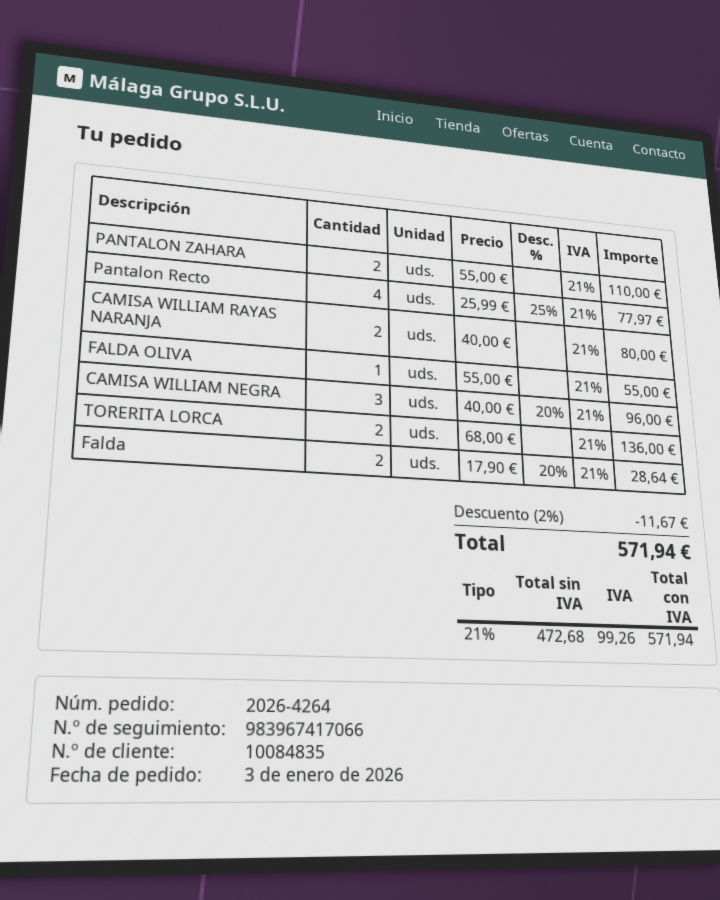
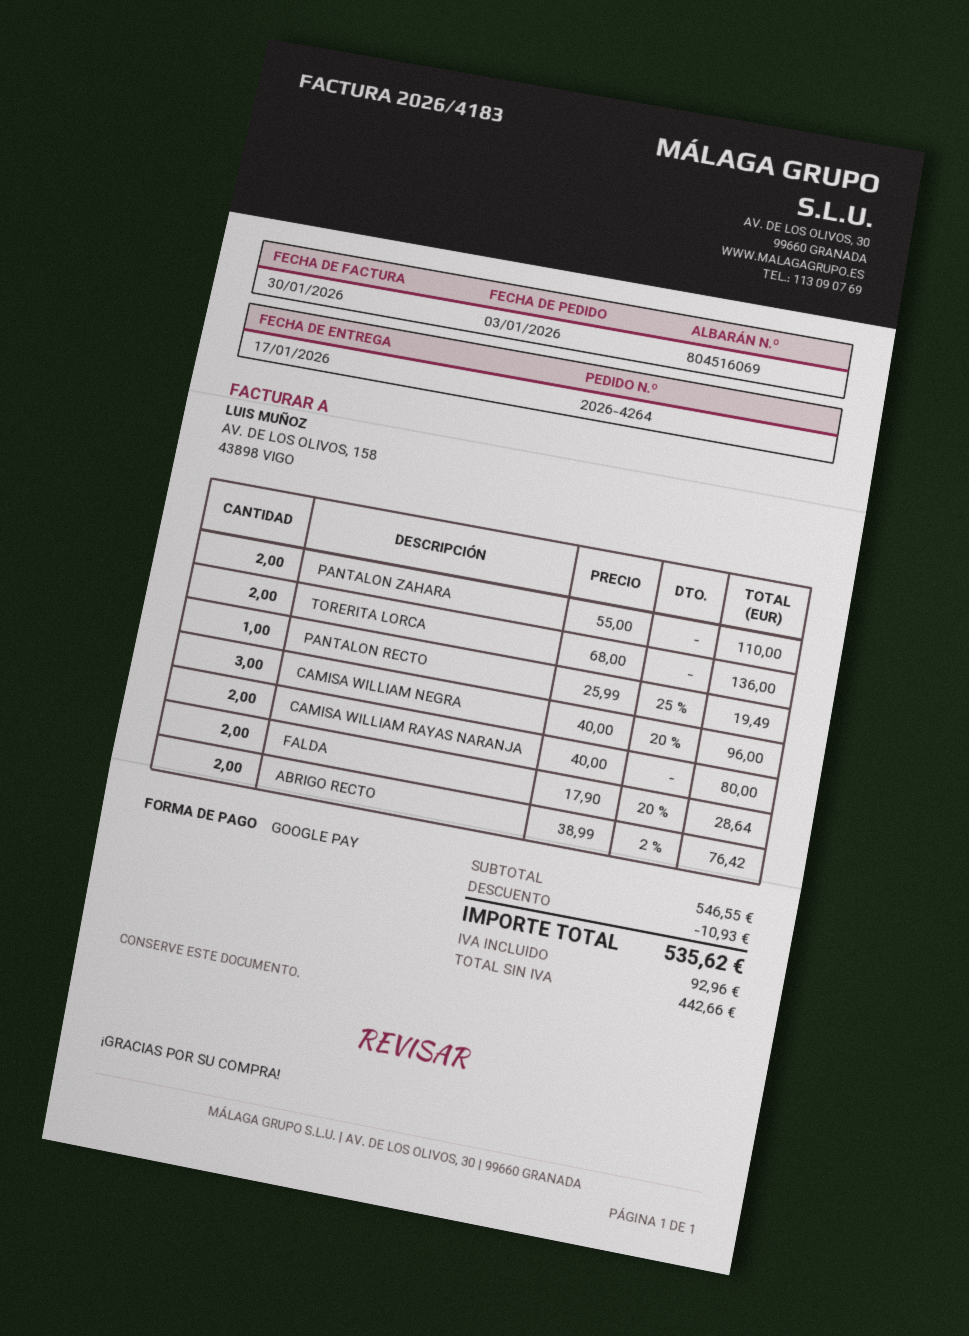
Pantalon Recto: 4 x 25.99 - 25% = 77.97 -> 1 x 25.99 - 25% = 19.49
FALDA OLIVA: 1 x 55.00 = 55.00 -> none
ABRIGO RECTO: none -> 2 x 38.99 - 2% = 76.42
discount: 11.67 -> 10.93
net: 472.68 -> 442.66
tax: 99.26 -> 92.96
total: 571.94 -> 535.62

